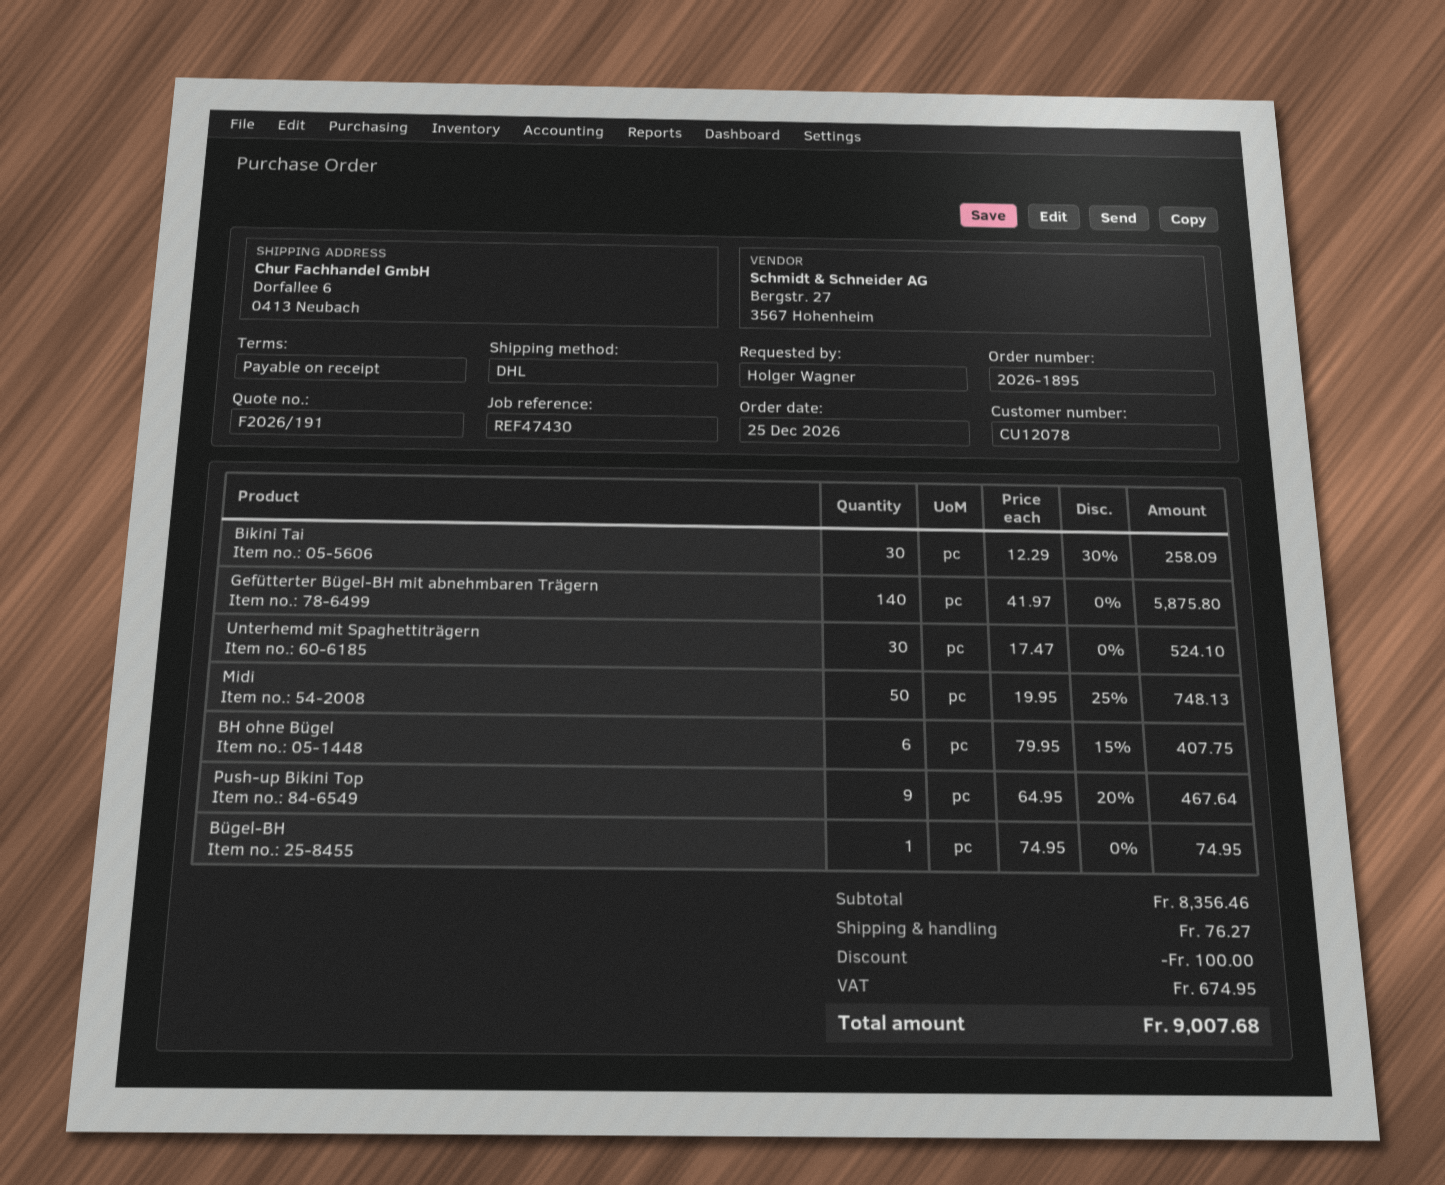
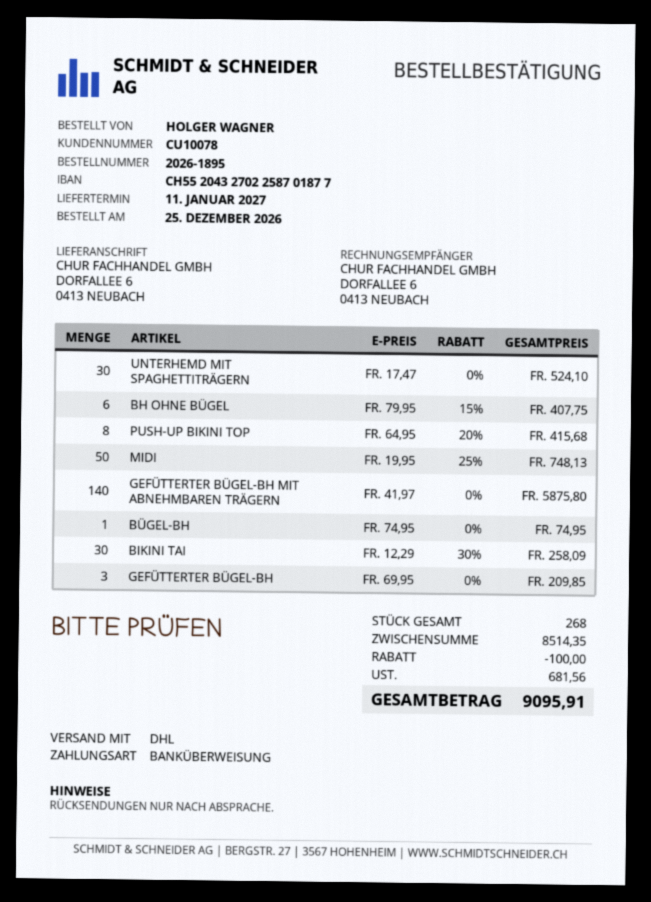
customer number: CU12078 -> CU10078
Push-up Bikini Top: 9 x 64.95 - 20% = 467.64 -> 8 x 64.95 - 20% = 415.68
GEFÜTTERTER BÜGEL-BH: none -> 3 x 69.95 = 209.85
subtotal: 8356.46 -> 8514.35
shipping: 76.27 -> none
tax: 674.95 -> 681.56
total: 9007.68 -> 9095.91

